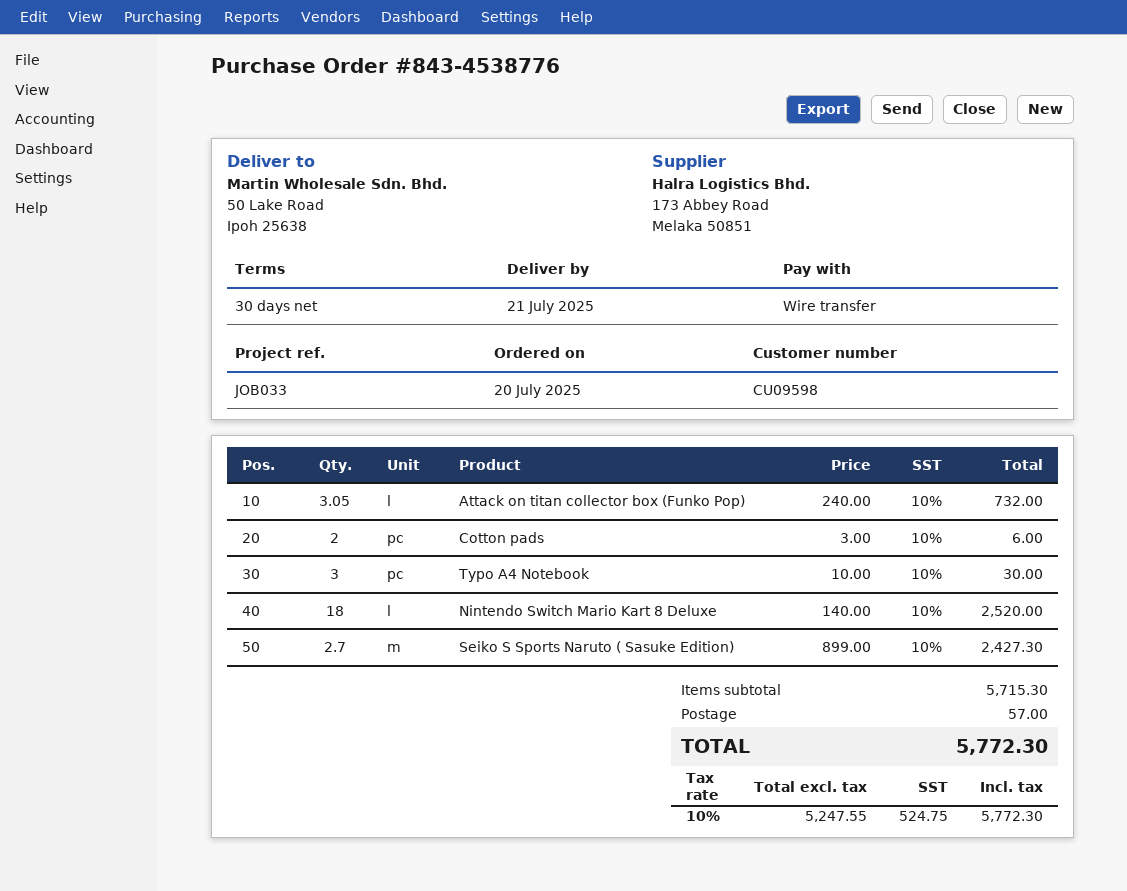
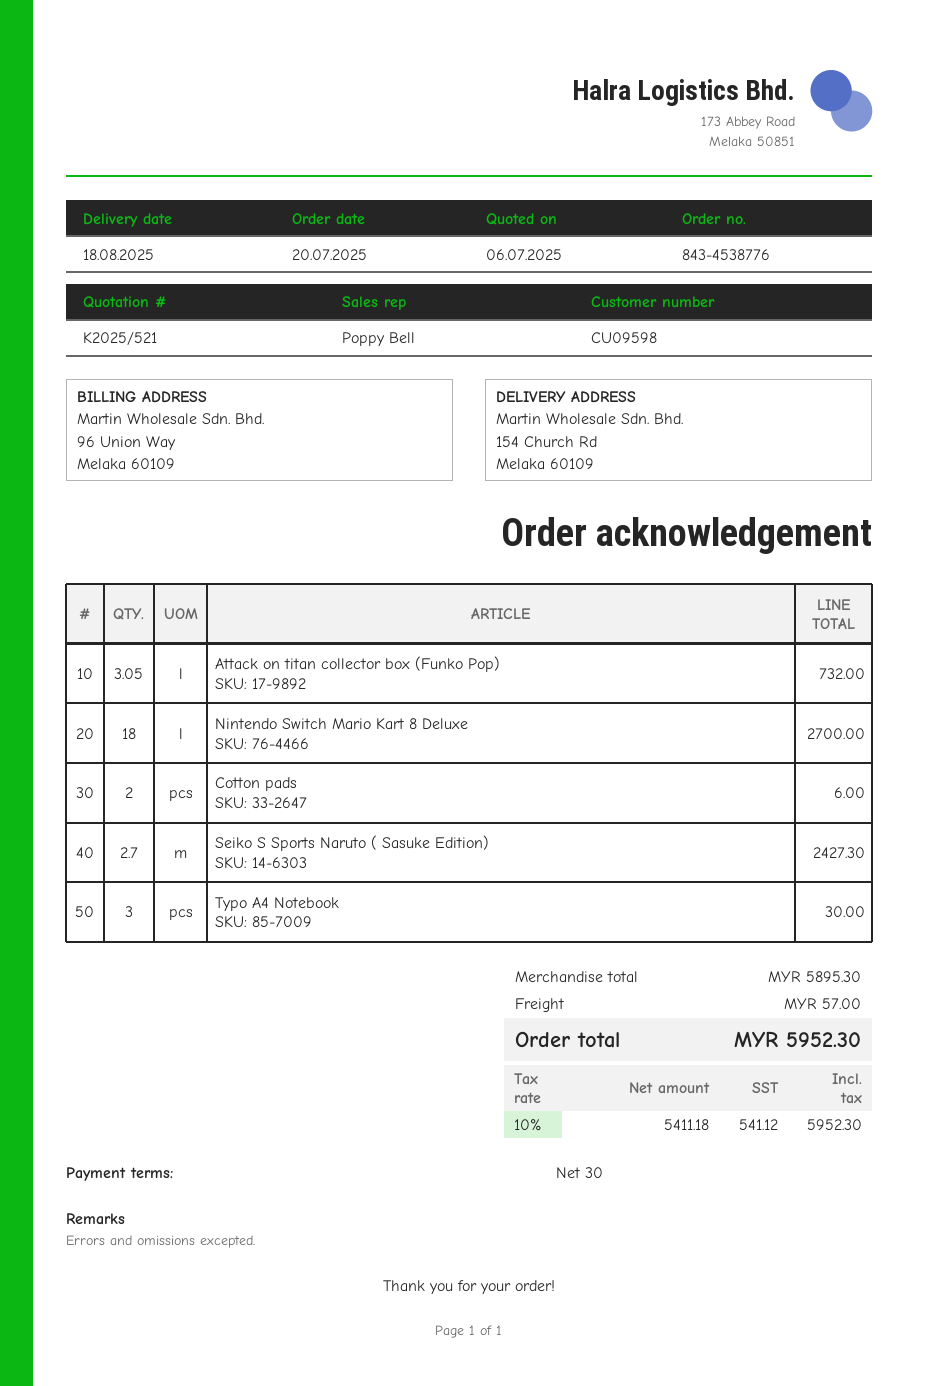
delivery date: 2025-07-21 -> 2025-08-18
ship to: 50 Lake Road, Ipoh 25638 -> 154 Church Rd, Melaka 60109
Nintendo Switch Mario Kart 8 Deluxe: 18 for 2520.00 -> 18 for 2700.00
subtotal: 5715.30 -> 5895.30
net: 5247.55 -> 5411.18
tax: 10% = 524.75 -> 10% = 541.12
total: 5772.30 -> 5952.30

